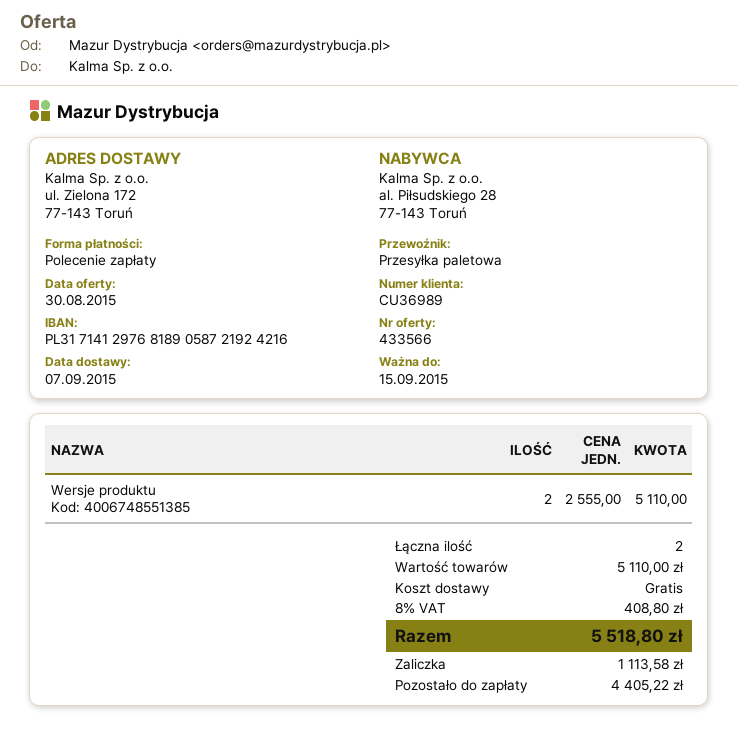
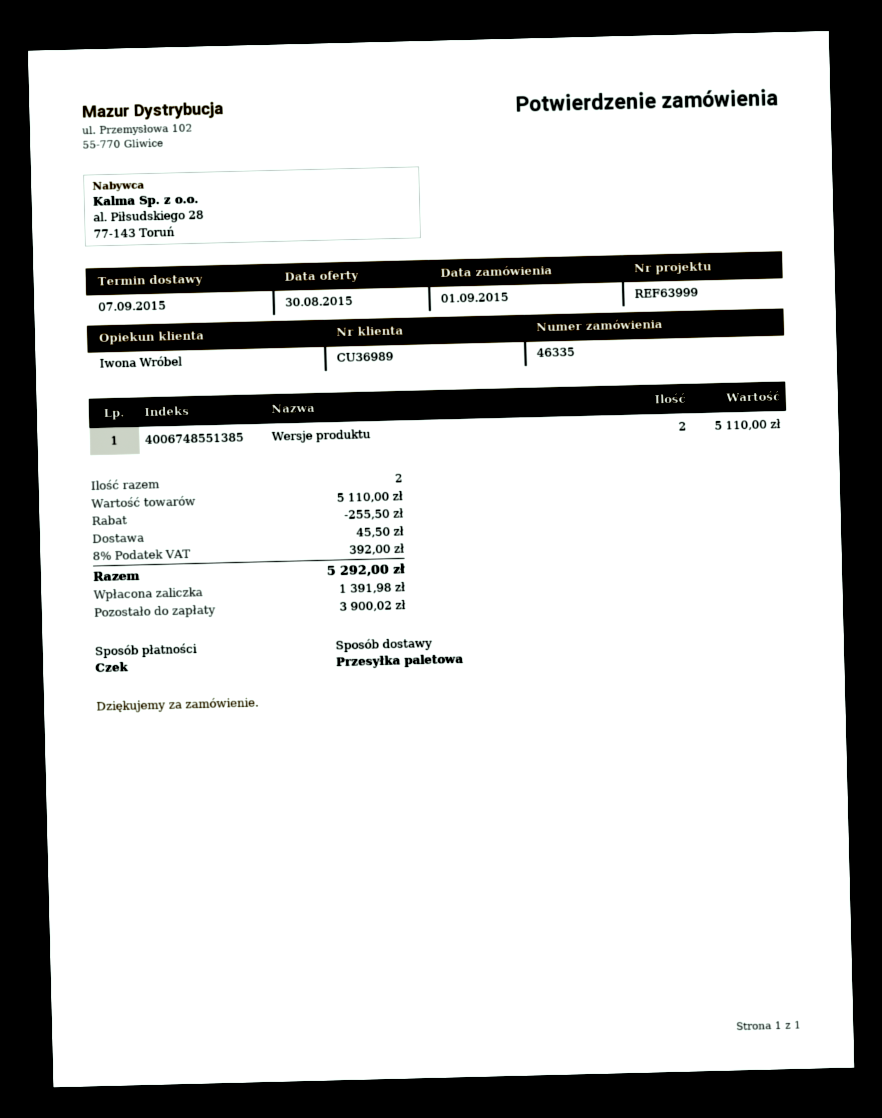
payment method: direct debit -> cheque
discount: none -> 255.50
shipping: 0.00 -> 45.50
tax: 8% = 408.80 -> 8% = 392.00
total: 5518.80 -> 5292.00
deposit: 1113.58 -> 1391.98
balance: 4405.22 -> 3900.02

